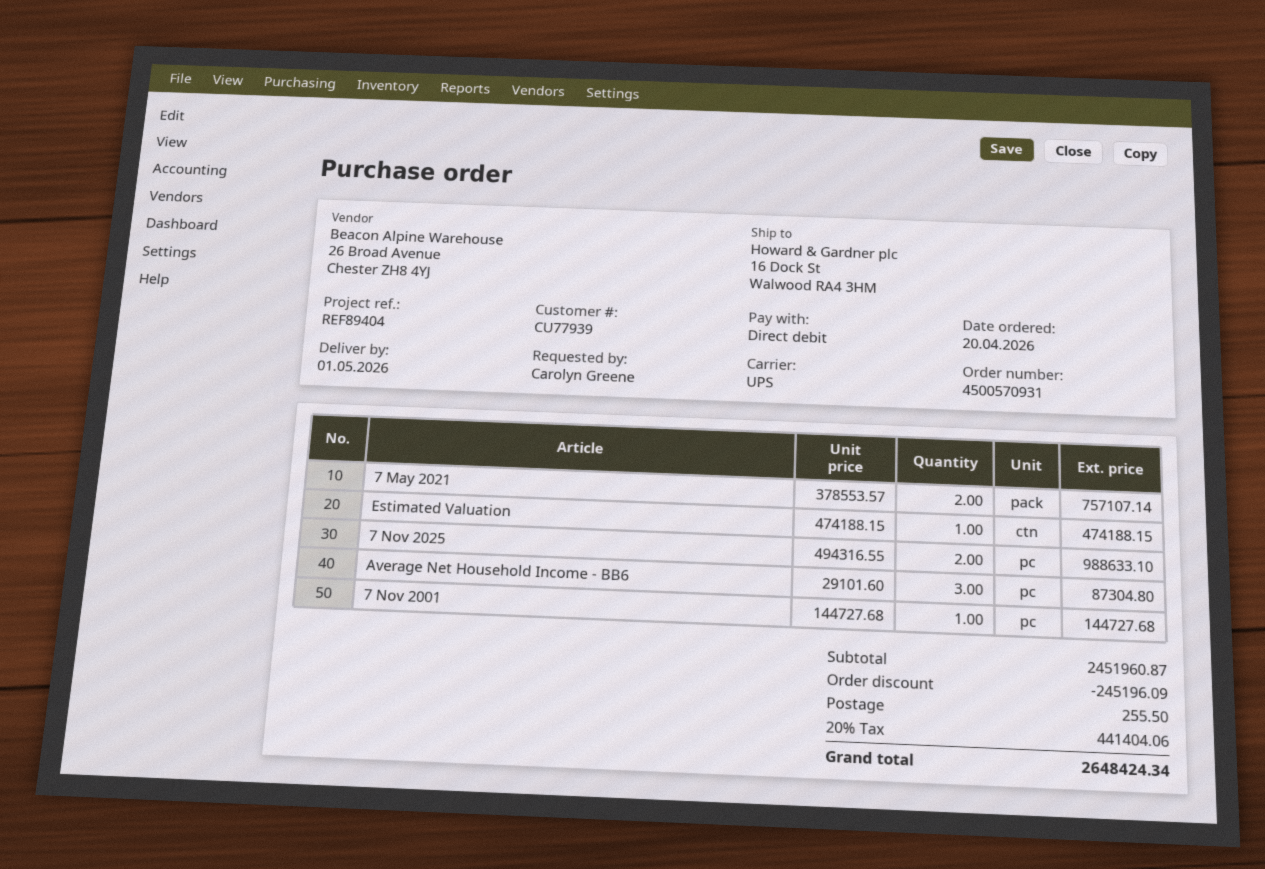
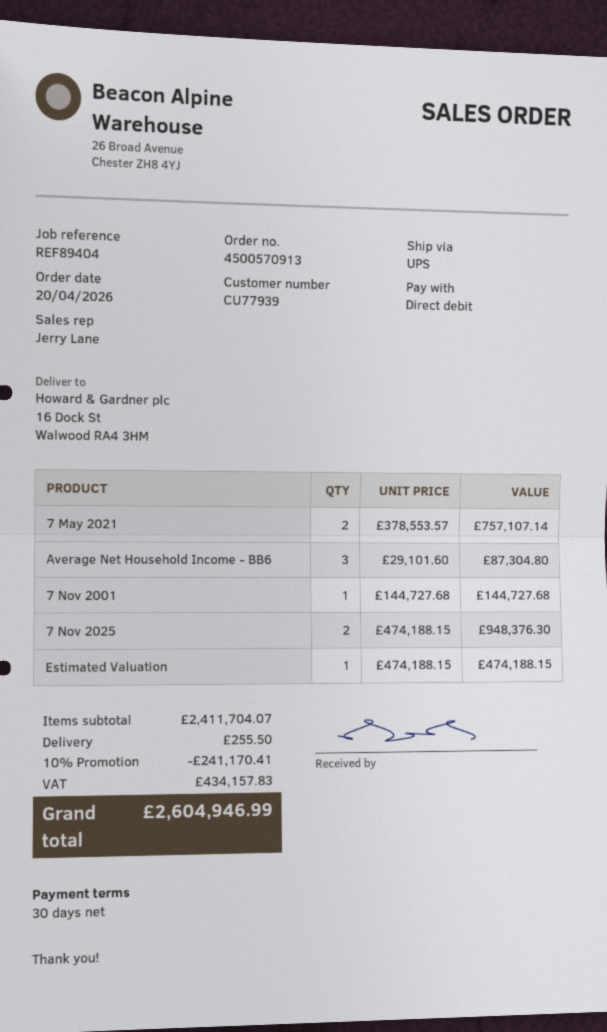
order number: 4500570931 -> 4500570913
7 Nov 2025: 2 x 494316.55 = 988633.10 -> 2 x 474188.15 = 948376.30
subtotal: 2451960.87 -> 2411704.07
discount: 245196.09 -> 241170.41
tax: 441404.06 -> 434157.83
total: 2648424.34 -> 2604946.99

